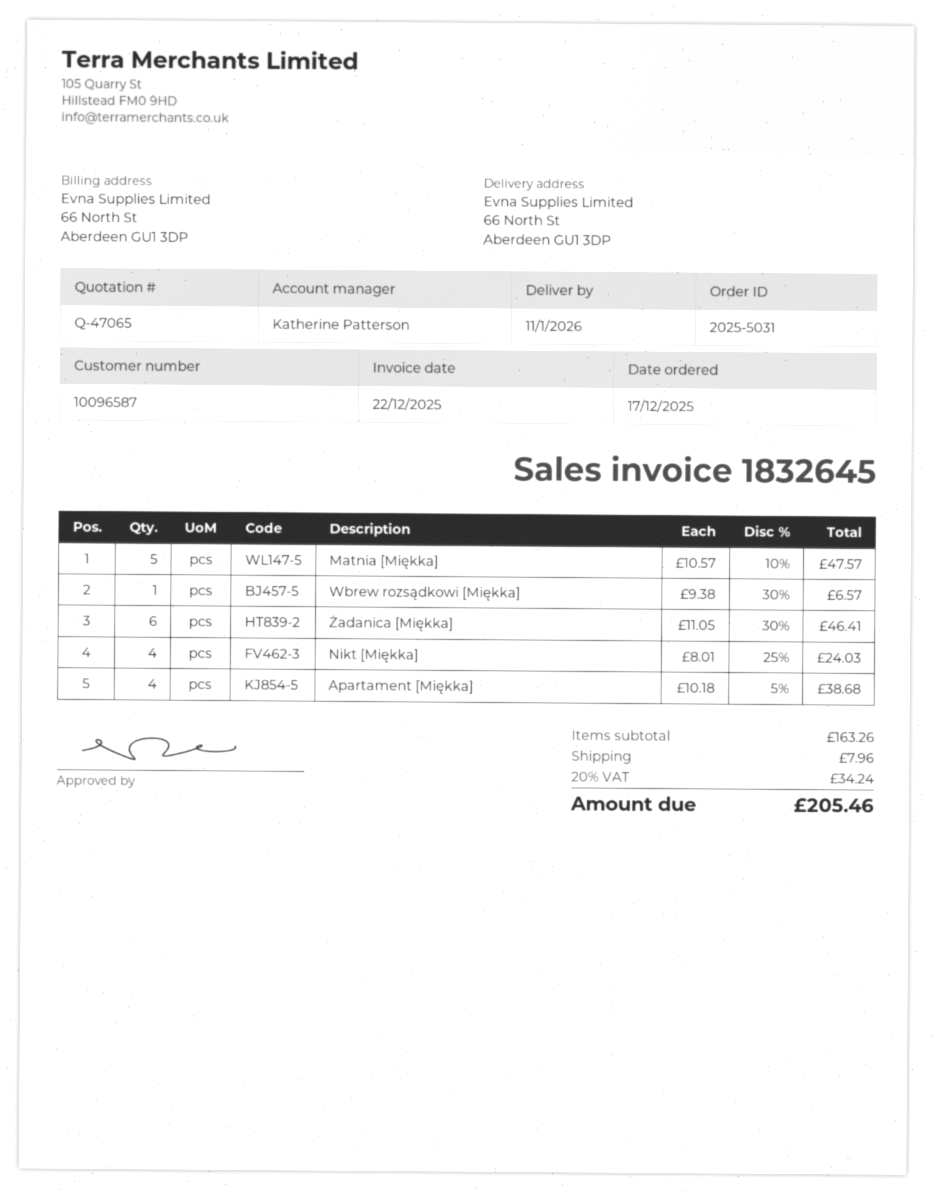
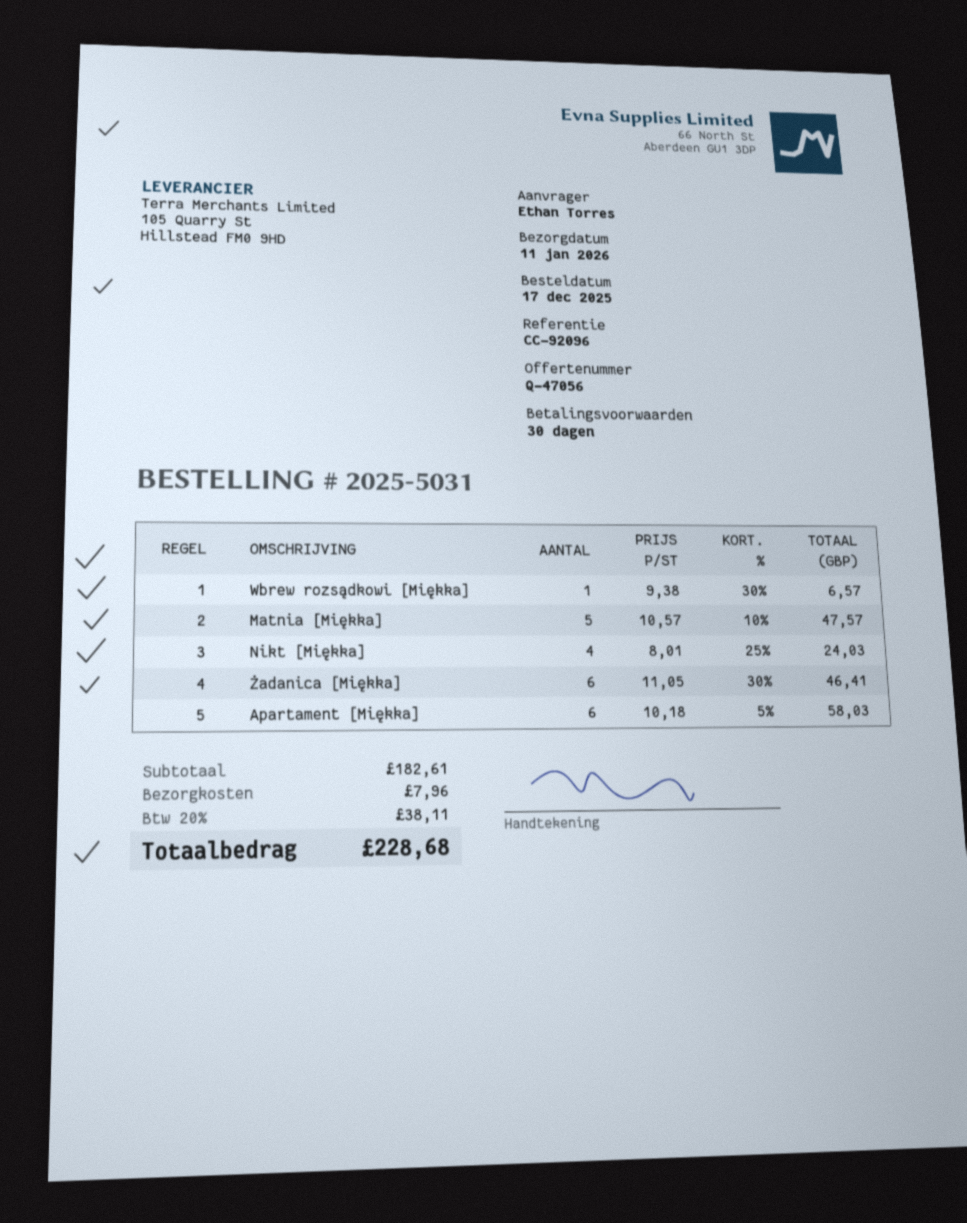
quote number: Q-47065 -> Q-47056
Apartament [Miękka]: 4 x 10.18 - 5% = 38.68 -> 6 x 10.18 - 5% = 58.03
subtotal: 163.26 -> 182.61
tax: 20% = 34.24 -> 20% = 38.11
total: 205.46 -> 228.68

